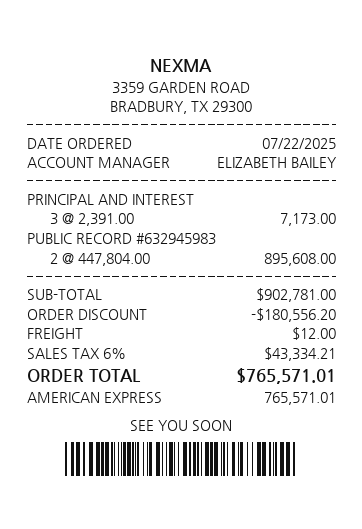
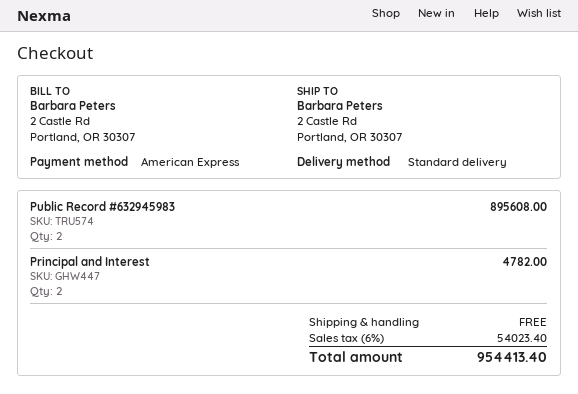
PRINCIPAL AND INTEREST: 3 for 7173.00 -> 2 for 4782.00
discount: 180556.20 -> none
shipping: 12.00 -> 0.00
tax: 6% = 43334.21 -> 6% = 54023.40
total: 765571.01 -> 954413.40

